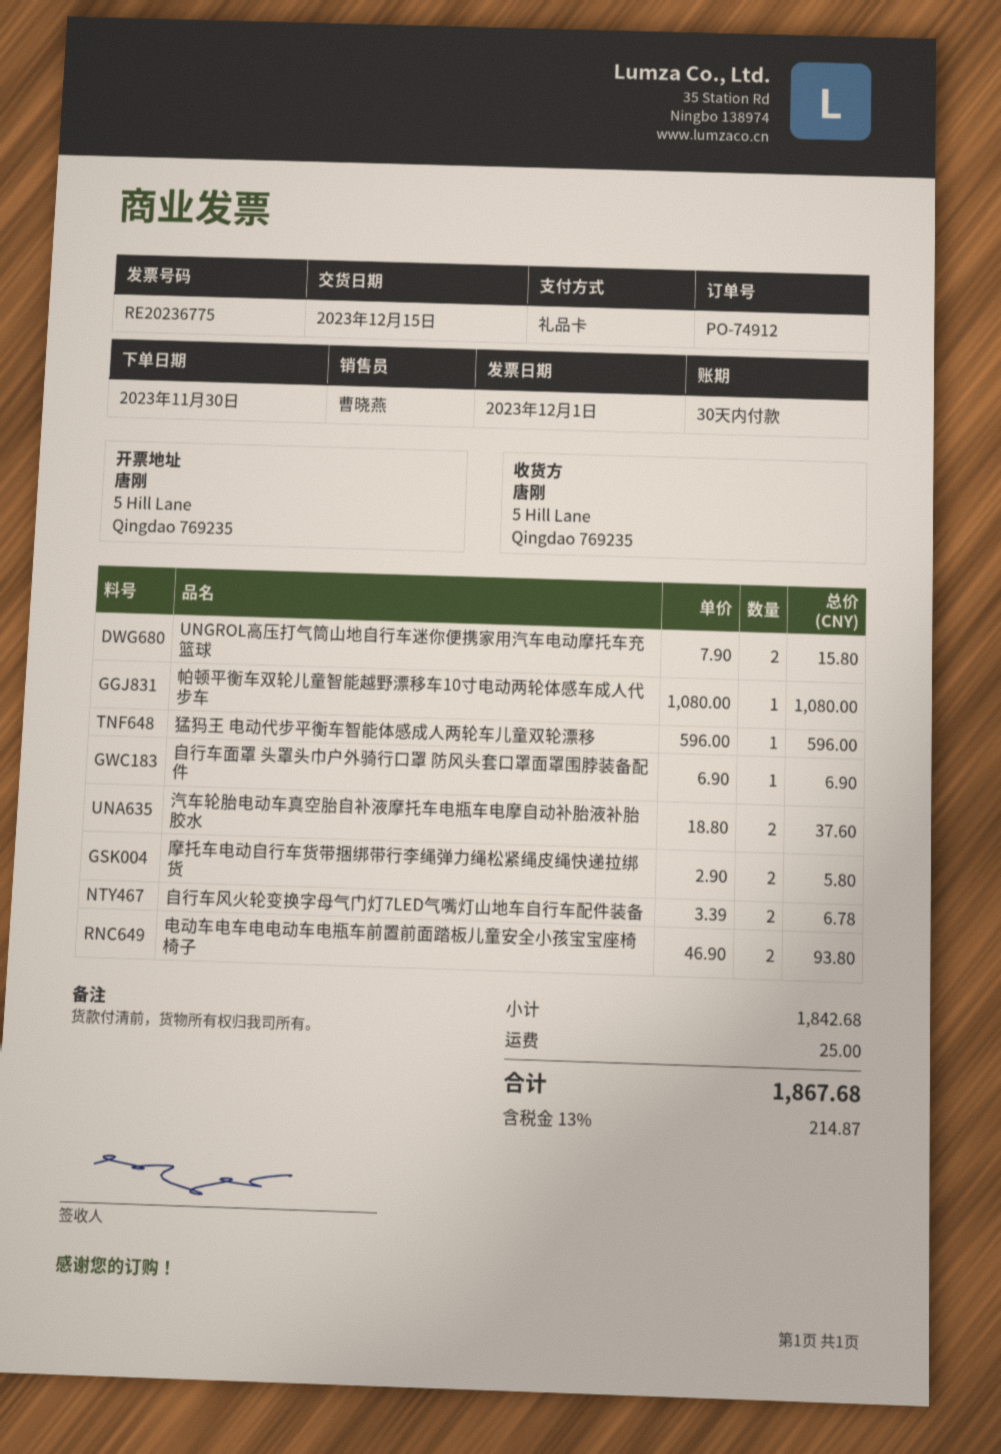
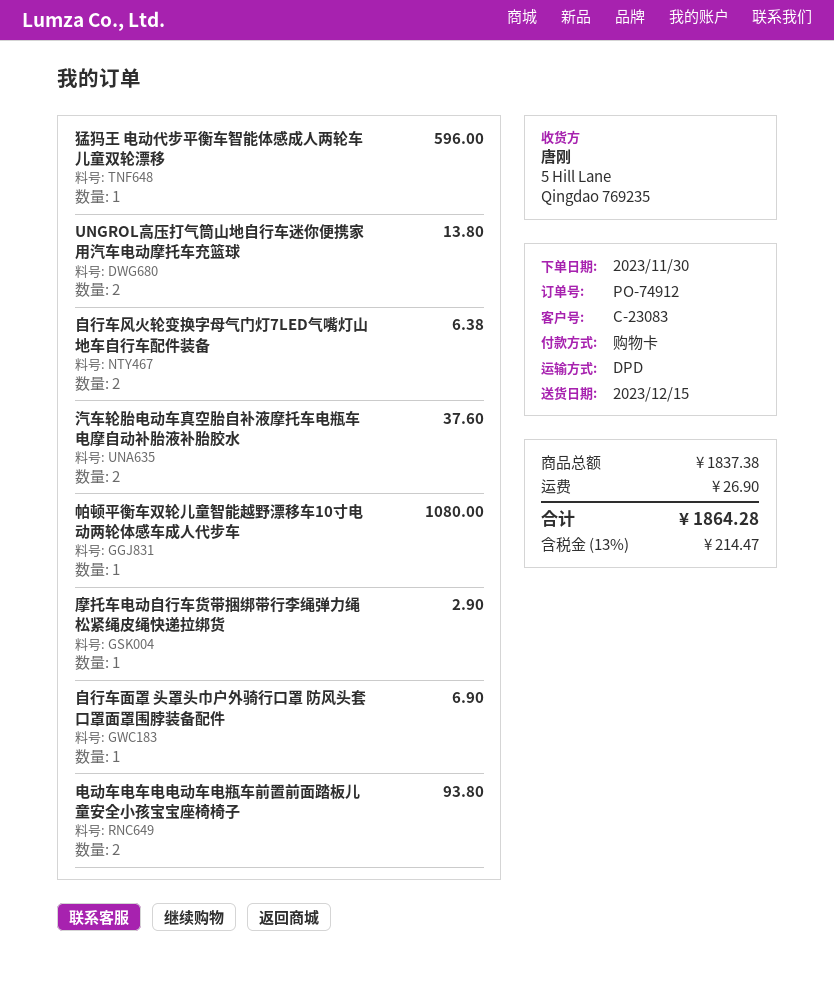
UNGROL高压打气筒山地自行车迷你便携家用汽车电动摩托车充篮球: 2 for 15.80 -> 2 for 13.80
摩托车电动自行车货带捆绑带行李绳弹力绳松紧绳皮绳快递拉绑货: 2 for 5.80 -> 1 for 2.90
自行车风火轮变换字母气门灯7LED气嘴灯山地车自行车配件装备: 2 for 6.78 -> 2 for 6.38
subtotal: 1842.68 -> 1837.38
shipping: 25.00 -> 26.90
tax: 13% = 214.87 -> 13% = 214.47
total: 1867.68 -> 1864.28

